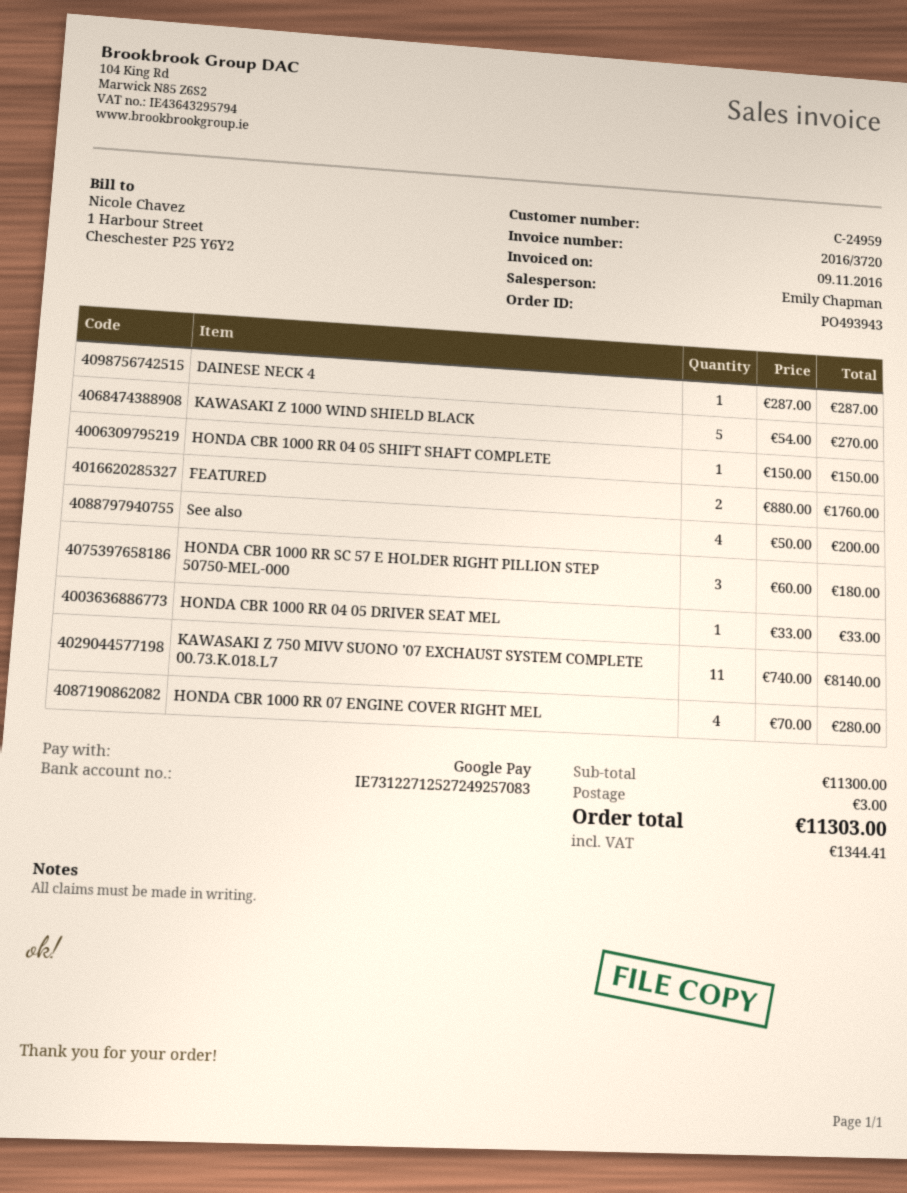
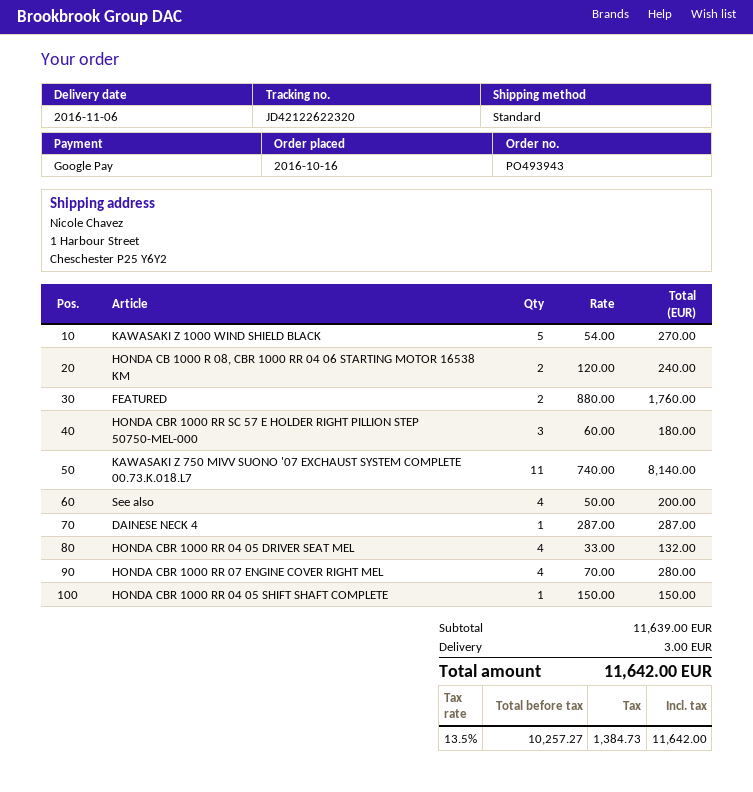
HONDA CBR 1000 RR 04 05 DRIVER SEAT MEL: 1 x 33.00 = 33.00 -> 4 x 33.00 = 132.00
HONDA CB 1000 R 08, CBR 1000 RR 04 06 STARTING MOTOR 16538 KM: none -> 2 x 120.00 = 240.00
subtotal: 11300.00 -> 11639.00
tax: 1344.41 -> 1384.73
total: 11303.00 -> 11642.00

